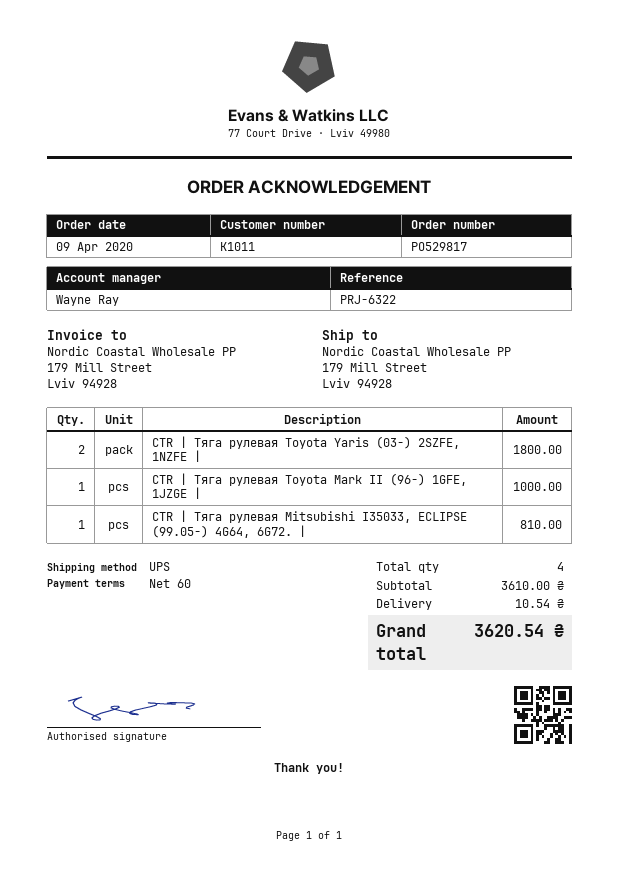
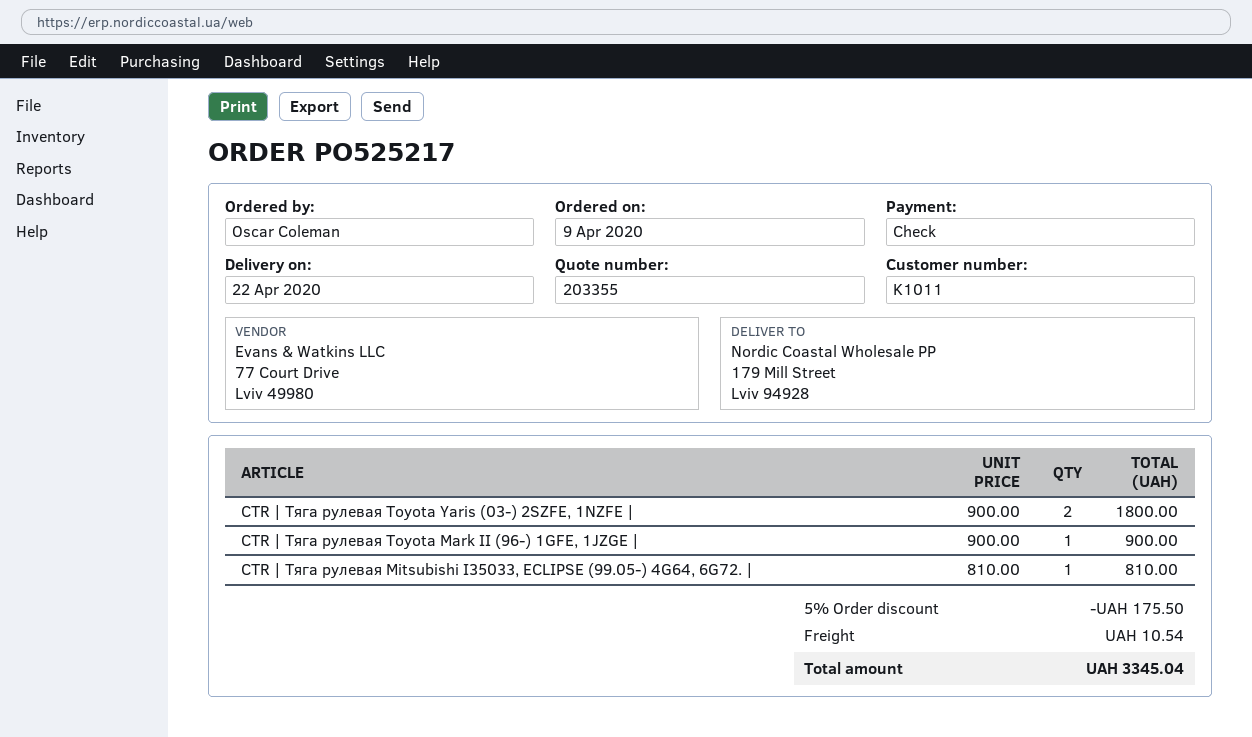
order number: PO529817 -> PO525217
CTR | Тяга рулевая Toyota Mark II (96-) 1GFE, 1JZGE |: 1 for 1000.00 -> 1 for 900.00
discount: none -> 5% = 175.50
total: 3620.54 -> 3345.04

